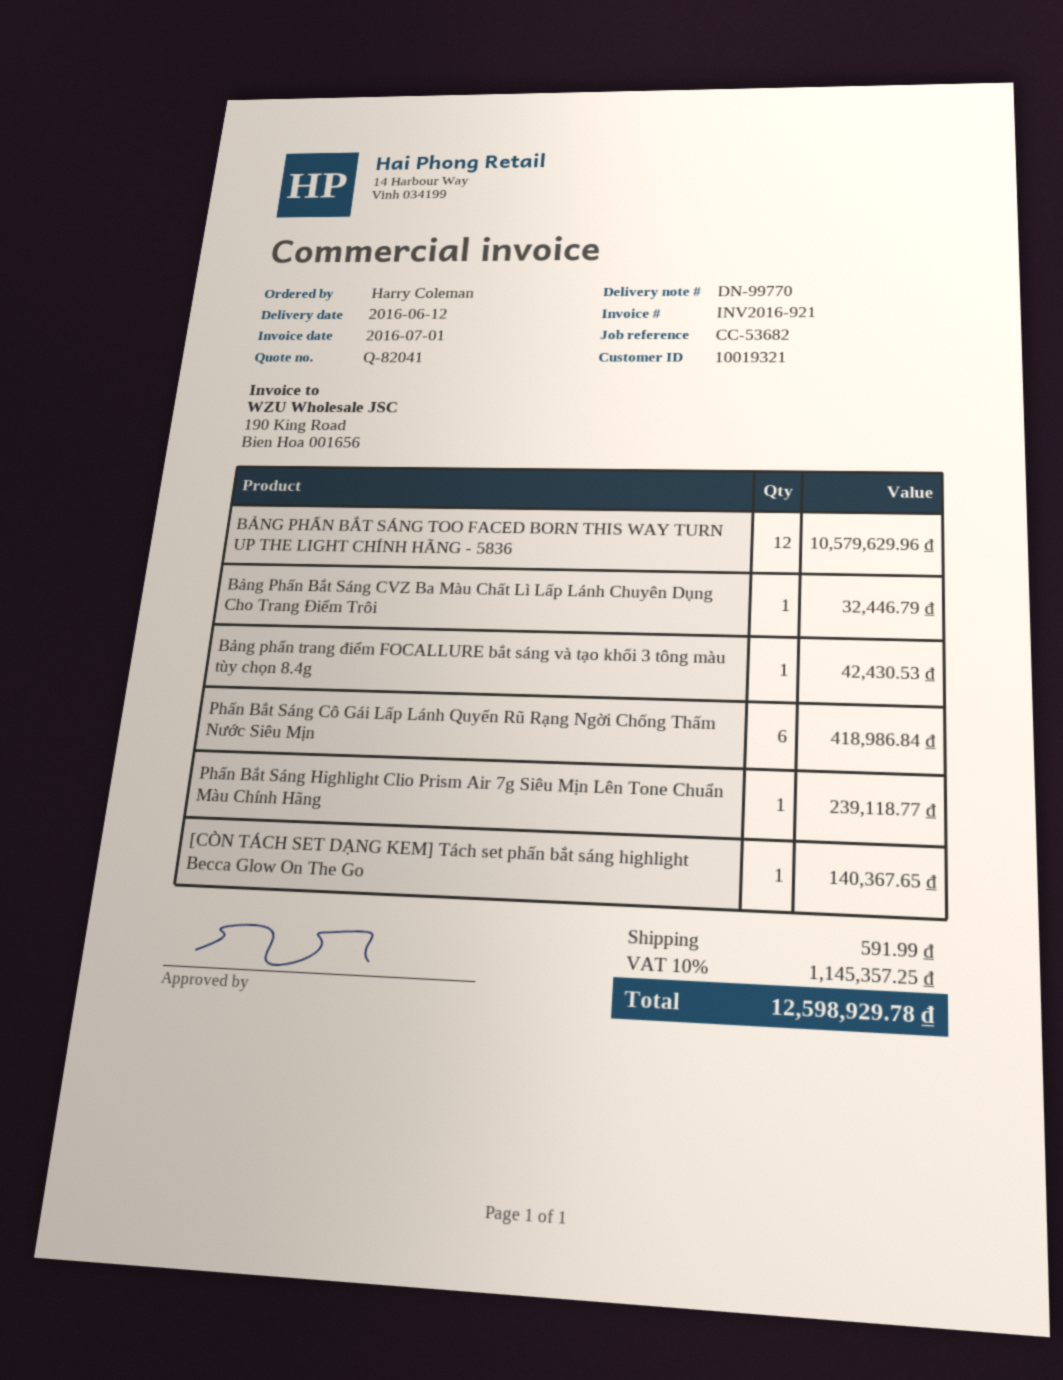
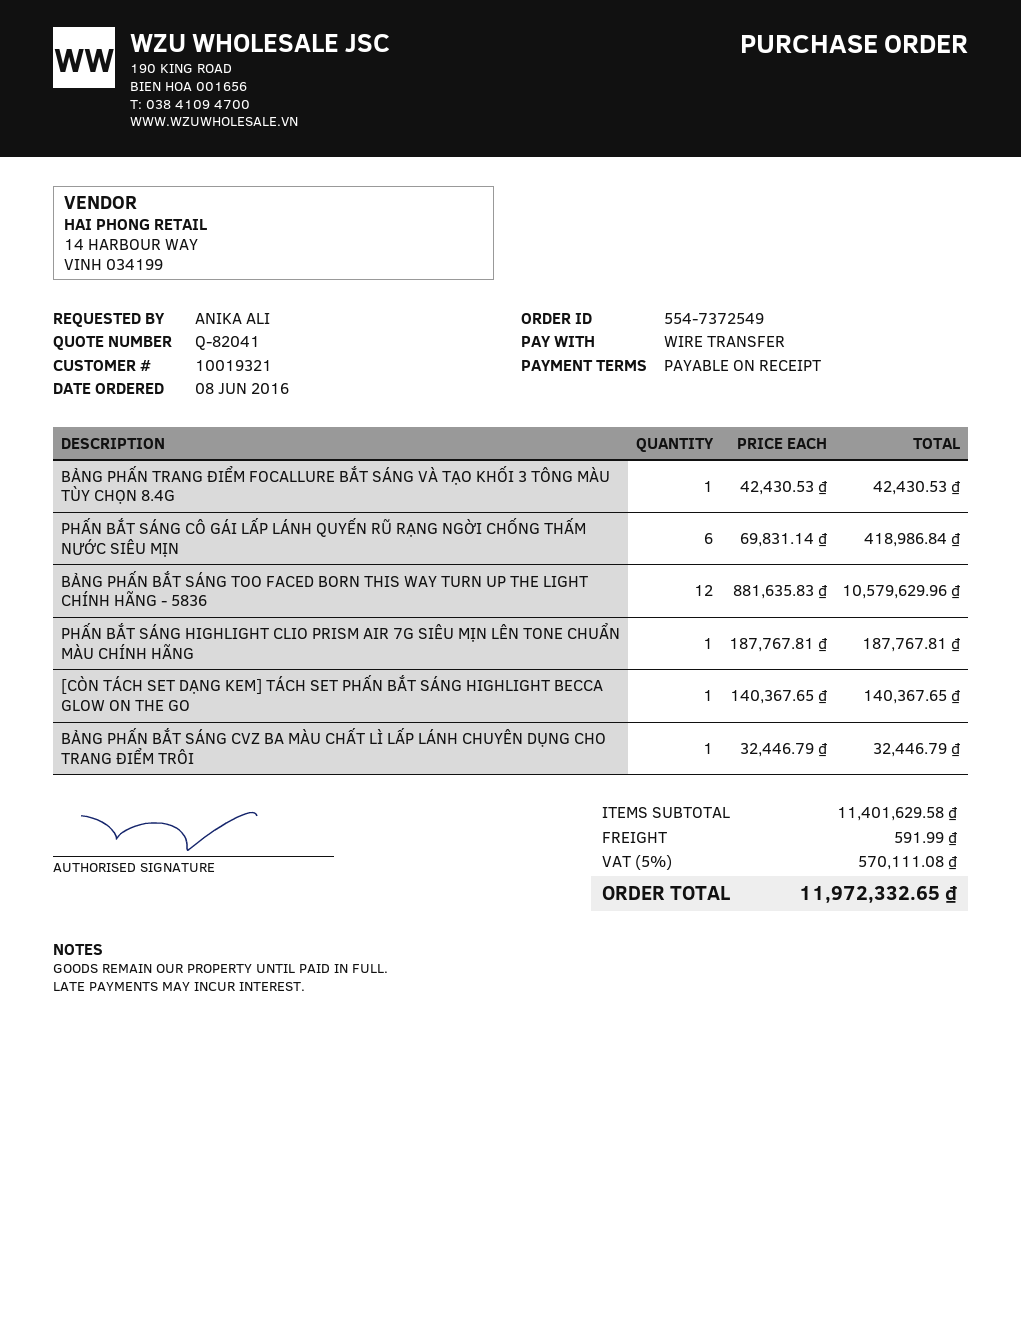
ordered by: Harry Coleman -> ANIKA ALI
Phấn Bắt Sáng Highlight Clio Prism Air 7g Siêu Mịn Lên Tone Chuẩn Màu Chính Hãng: 1 for 239118.77 -> 1 for 187767.81
tax: 10% = 1145357.25 -> 5% = 570111.08
total: 12598929.78 -> 11972332.65

